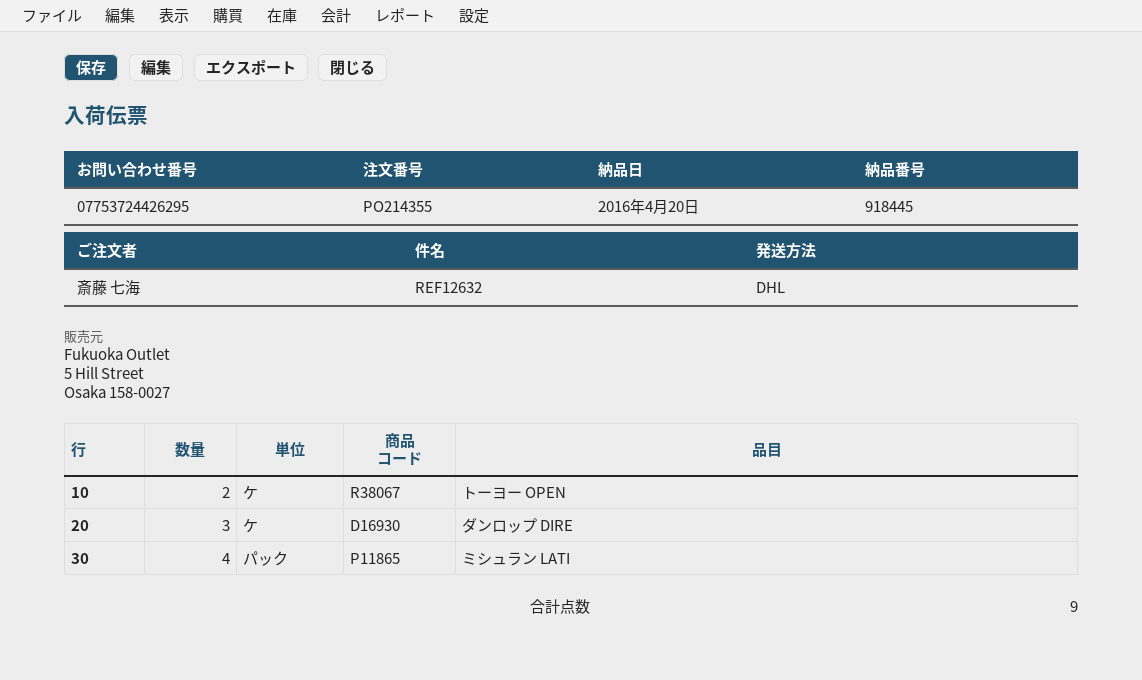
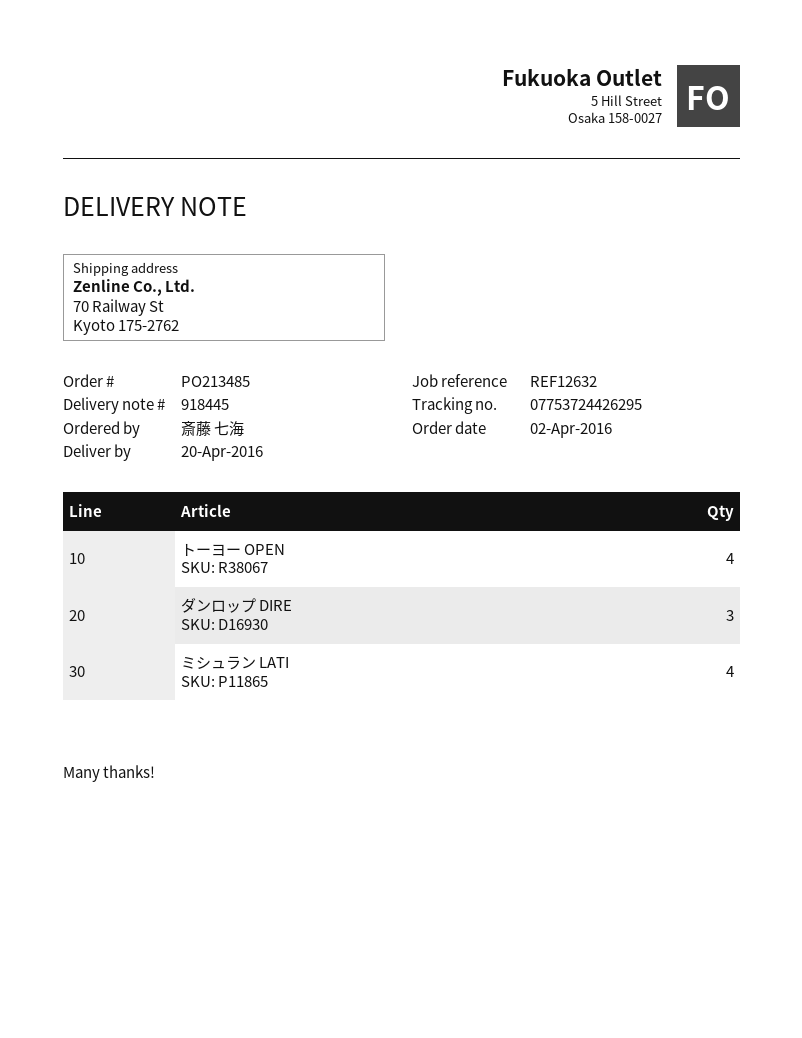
order number: PO214355 -> PO213485
トーヨー OPEN: 2 -> 4

